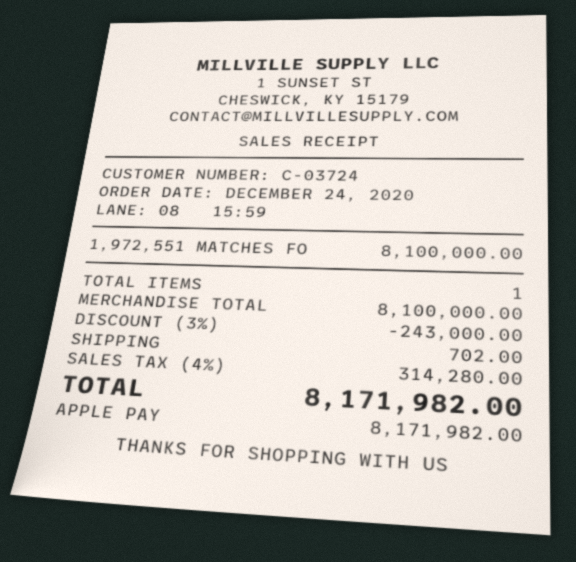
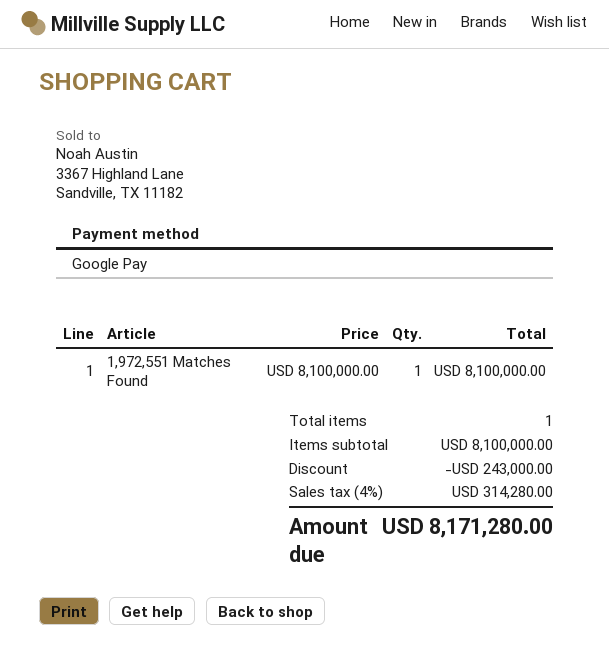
payment method: Apple Pay -> Google Pay
shipping: 702.00 -> none
total: 8171982.00 -> 8171280.00

